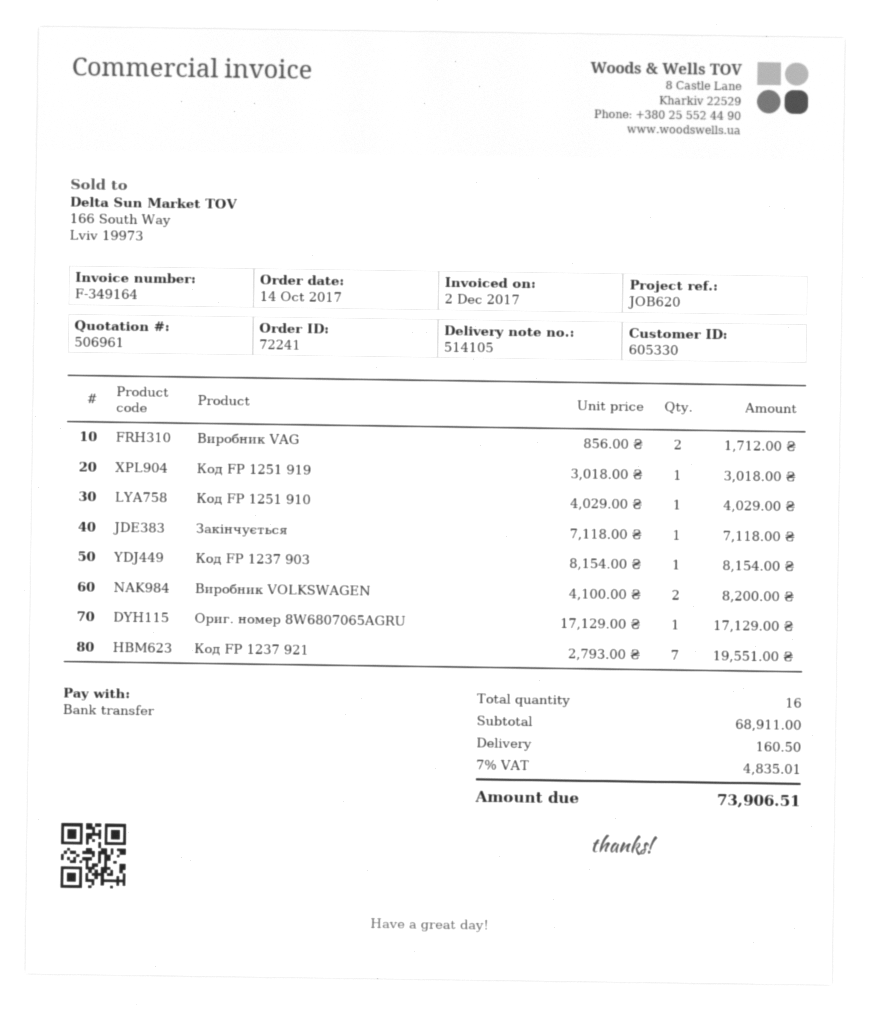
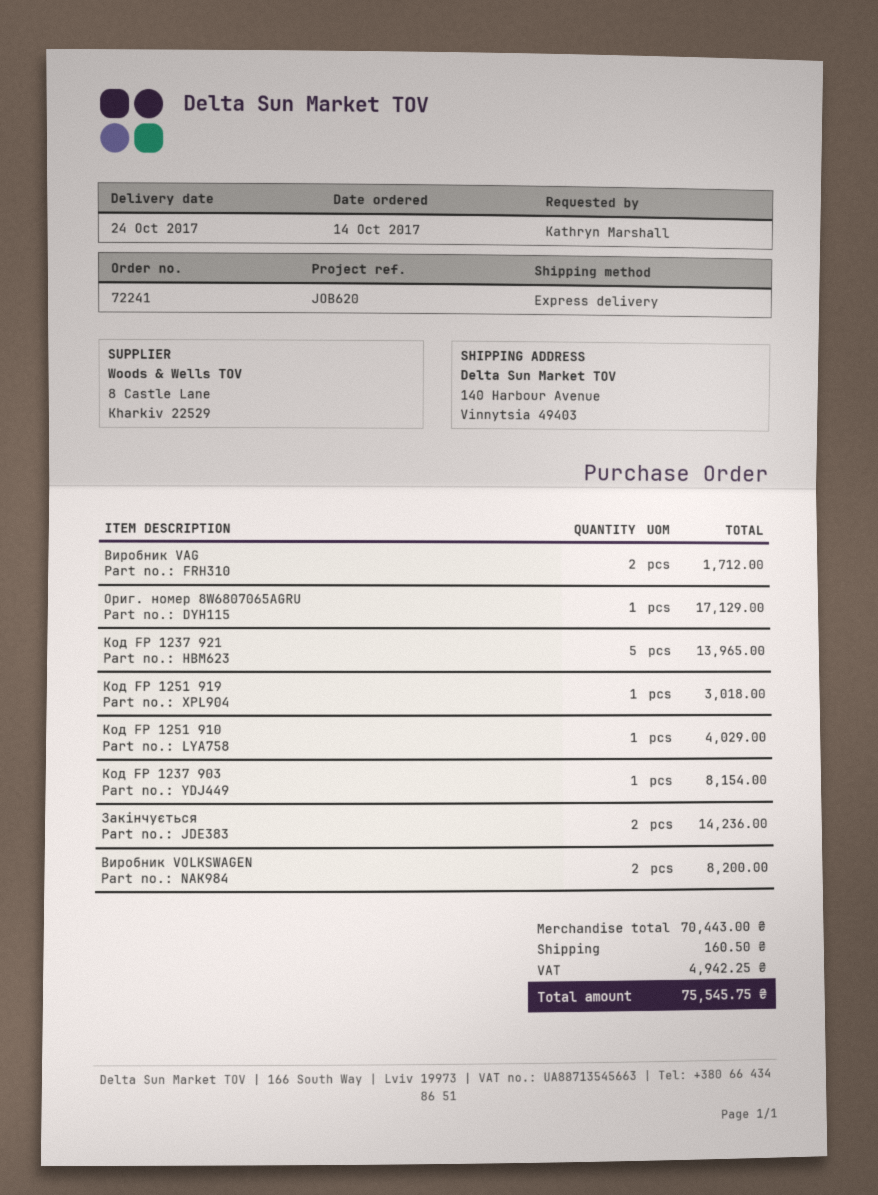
Закінчується: 1 for 7118.00 -> 2 for 14236.00
Код FP 1237 921: 7 for 19551.00 -> 5 for 13965.00
subtotal: 68911.00 -> 70443.00
tax: 4835.01 -> 4942.25
total: 73906.51 -> 75545.75

